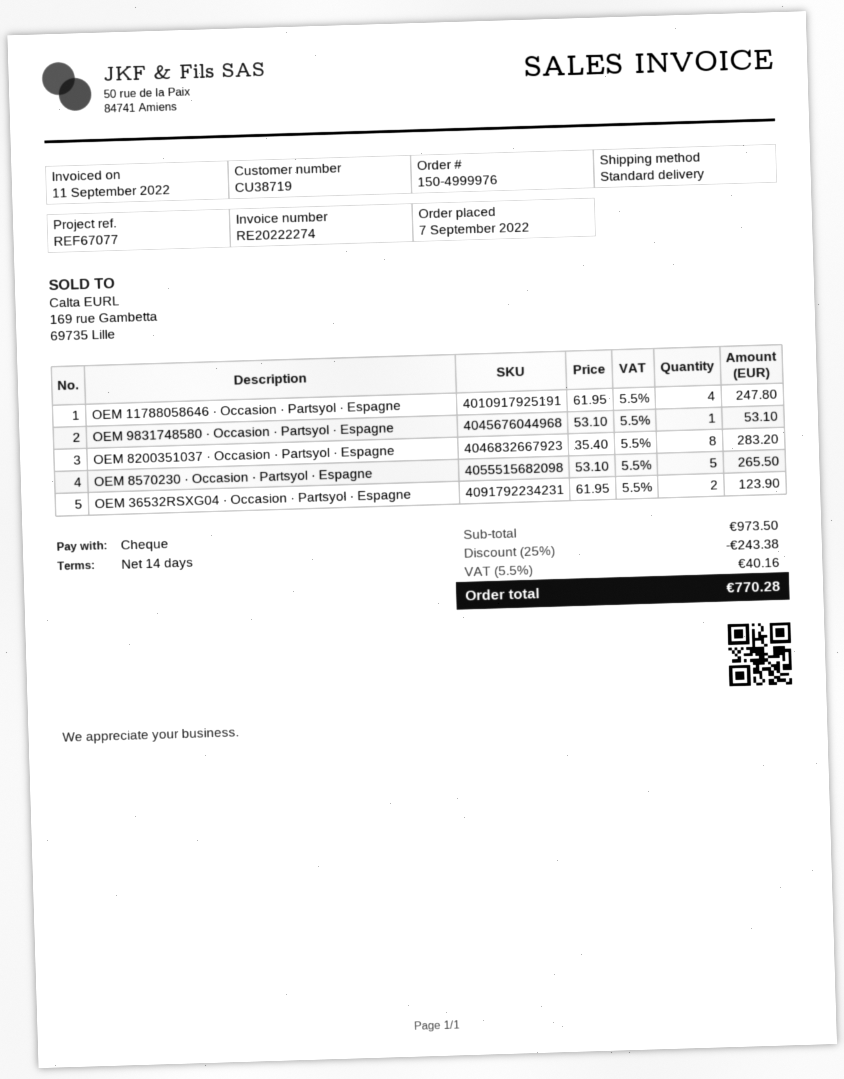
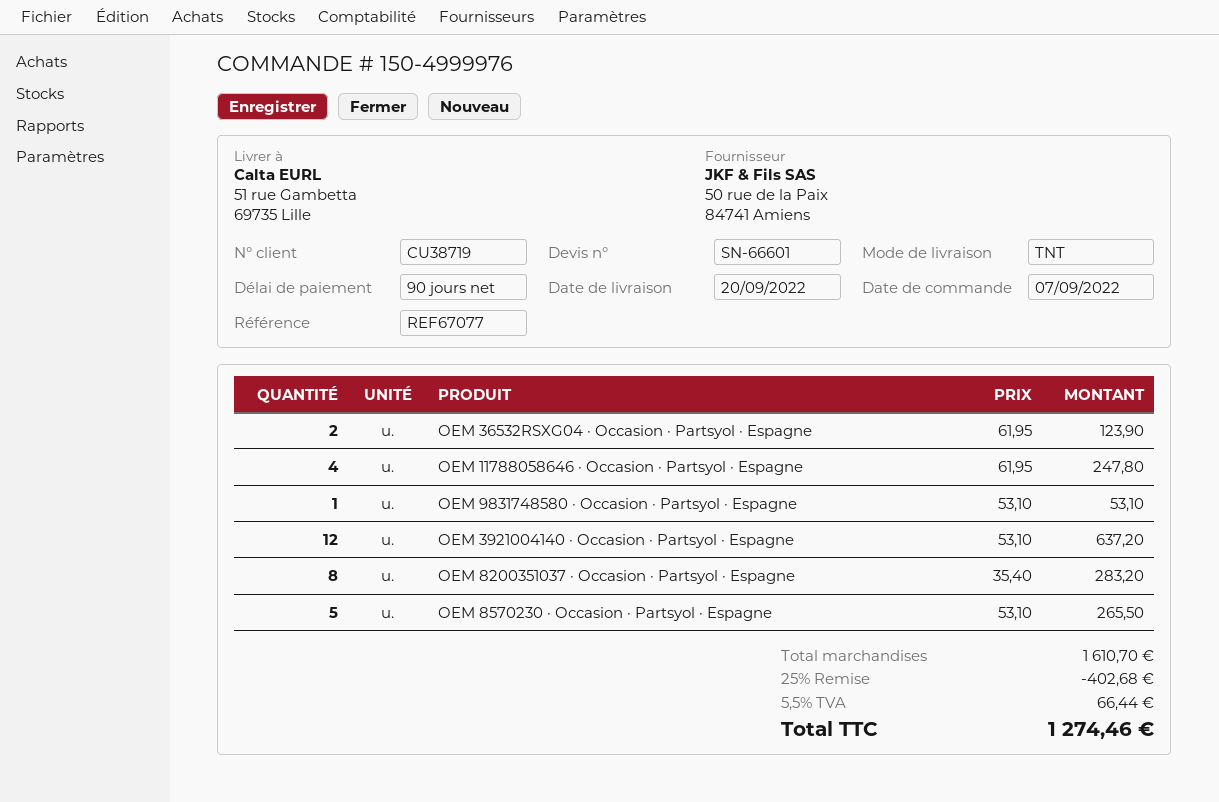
payment terms: 14 days -> 90 days
shipping method: standard -> TNT
OEM 3921004140 · Occasion · Partsyol · Espagne: none -> 12 x 53.10 = 637.20
subtotal: 973.50 -> 1610.70
discount: 25% = 243.38 -> 25% = 402.68
tax: 5.5% = 40.16 -> 5.5% = 66.44
total: 770.28 -> 1274.46

